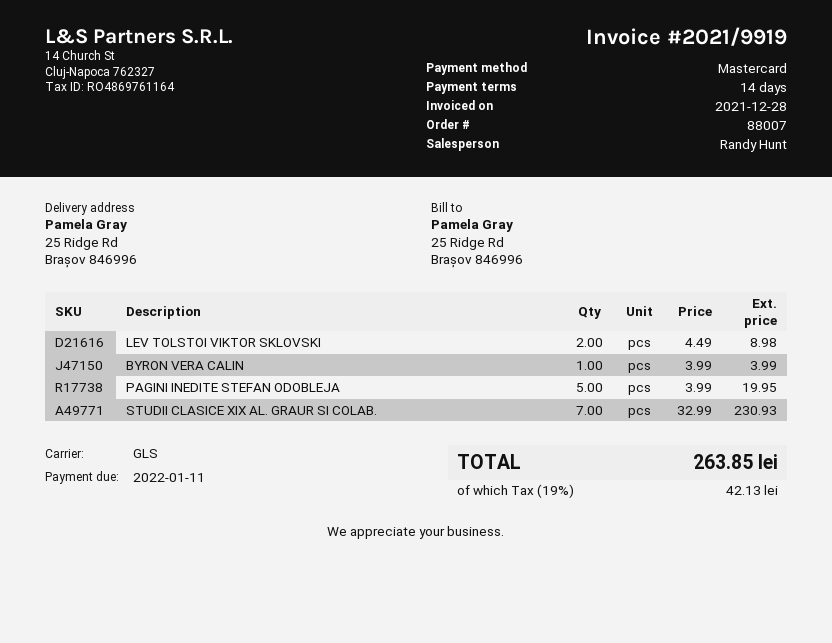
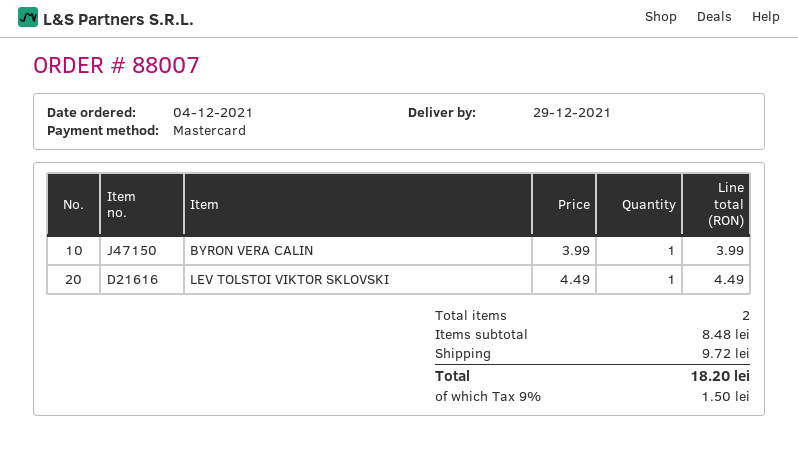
LEV TOLSTOI VIKTOR SKLOVSKI: 2 x 4.49 = 8.98 -> 1 x 4.49 = 4.49
PAGINI INEDITE STEFAN ODOBLEJA: 5 x 3.99 = 19.95 -> none
STUDII CLASICE XIX AL. GRAUR SI COLAB.: 7 x 32.99 = 230.93 -> none
shipping: none -> 9.72
tax: 19% = 42.13 -> 9% = 1.50
total: 263.85 -> 18.20

